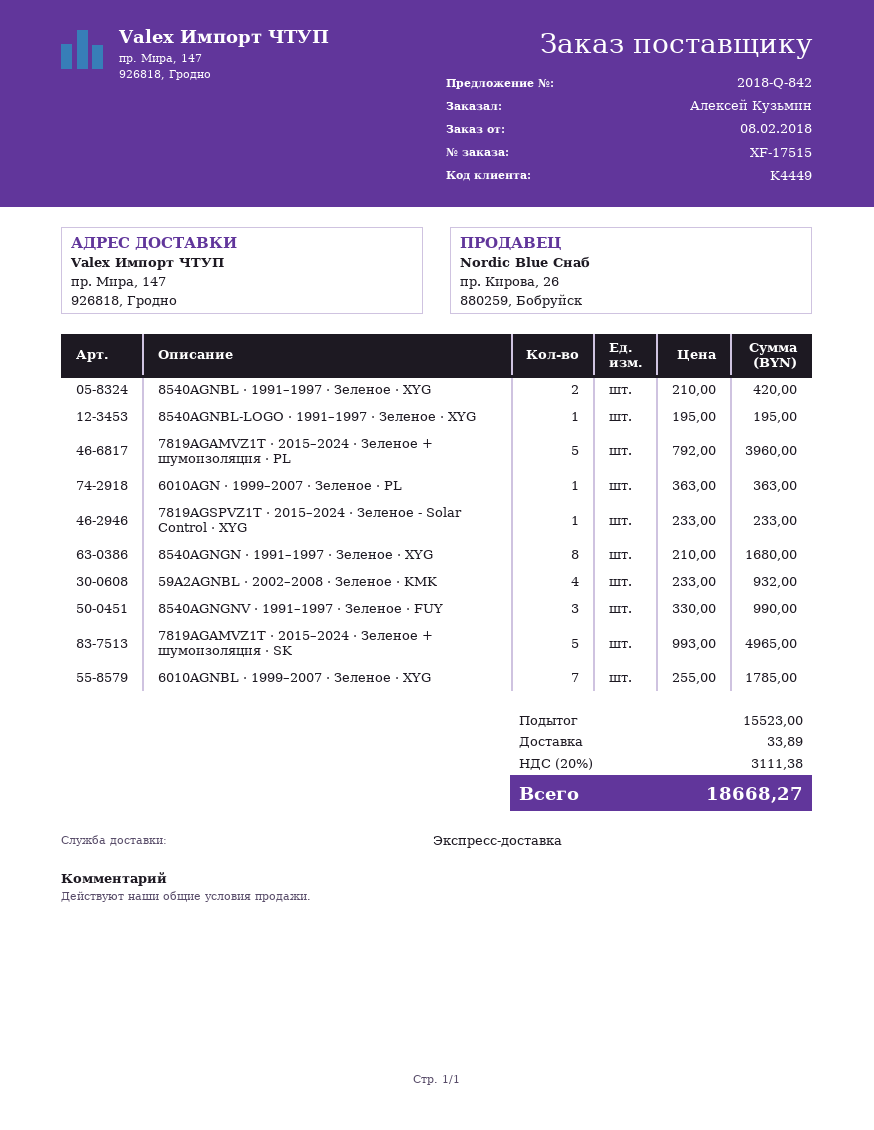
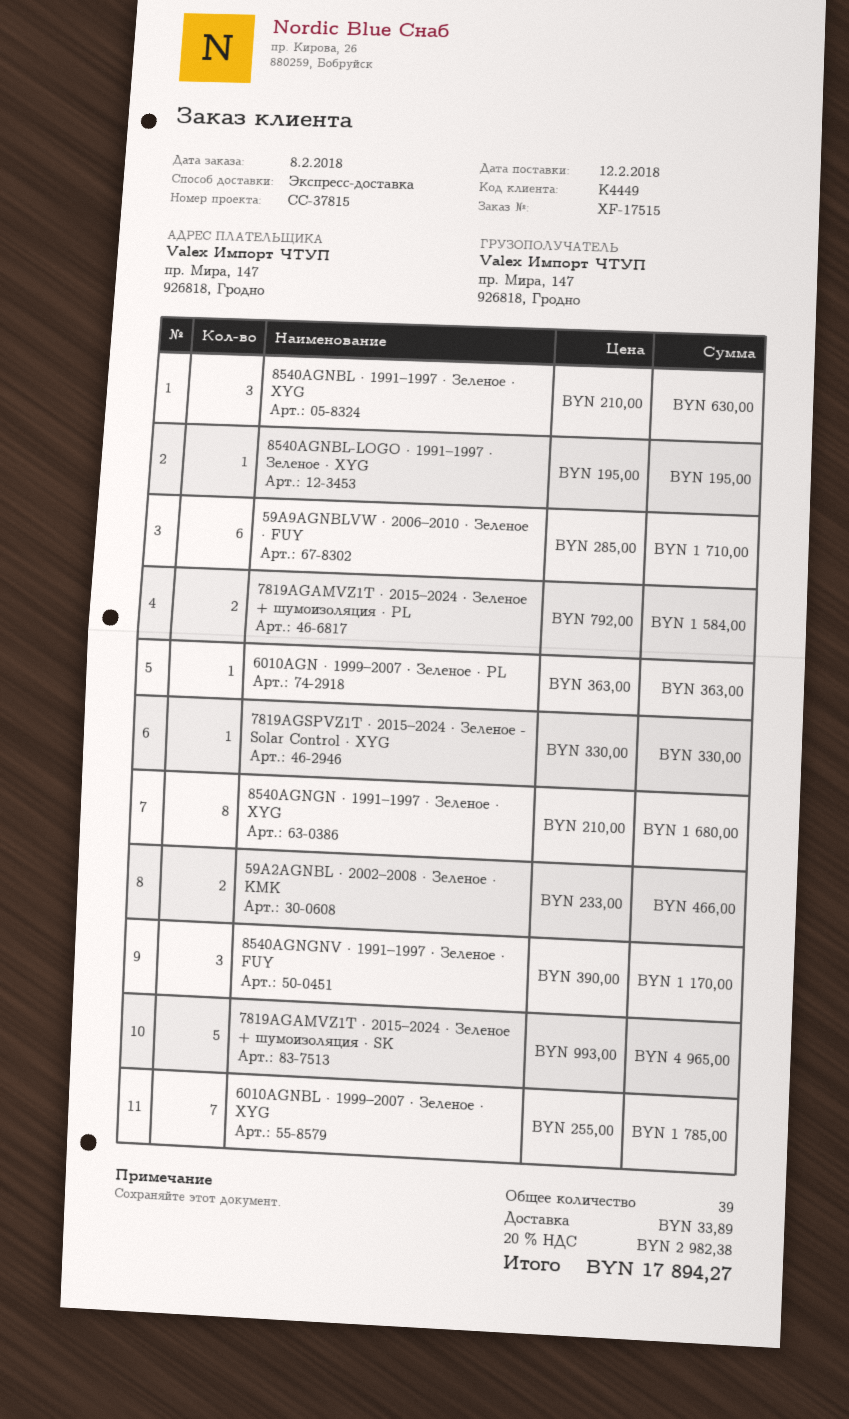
8540AGNBL · 1991–1997 · Зеленое · XYG: 2 x 210.00 = 420.00 -> 3 x 210.00 = 630.00
7819AGAMVZ1T · 2015–2024 · Зеленое + шумоизоляция · PL: 5 x 792.00 = 3960.00 -> 2 x 792.00 = 1584.00
7819AGSPVZ1T · 2015–2024 · Зеленое - Solar Control · XYG: 1 x 233.00 = 233.00 -> 1 x 330.00 = 330.00
59A2AGNBL · 2002–2008 · Зеленое · KMK: 4 x 233.00 = 932.00 -> 2 x 233.00 = 466.00
8540AGNGNV · 1991–1997 · Зеленое · FUY: 3 x 330.00 = 990.00 -> 3 x 390.00 = 1170.00
59A9AGNBLVW · 2006–2010 · Зеленое · FUY: none -> 6 x 285.00 = 1710.00
tax: 20% = 3111.38 -> 20% = 2982.38
total: 18668.27 -> 17894.27

